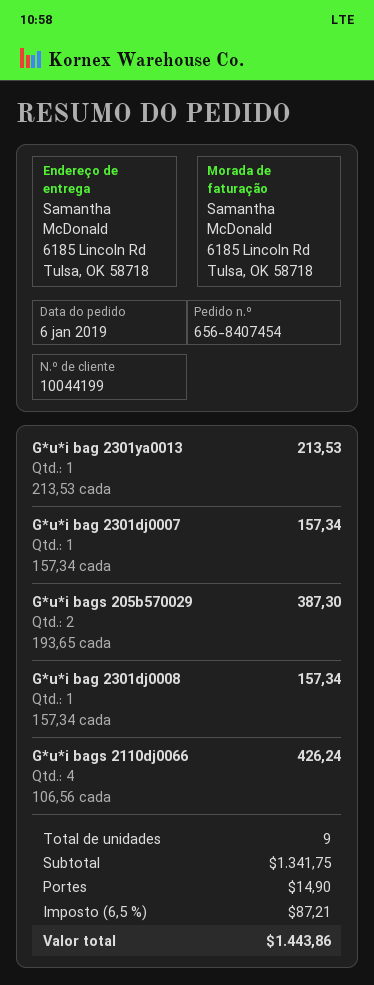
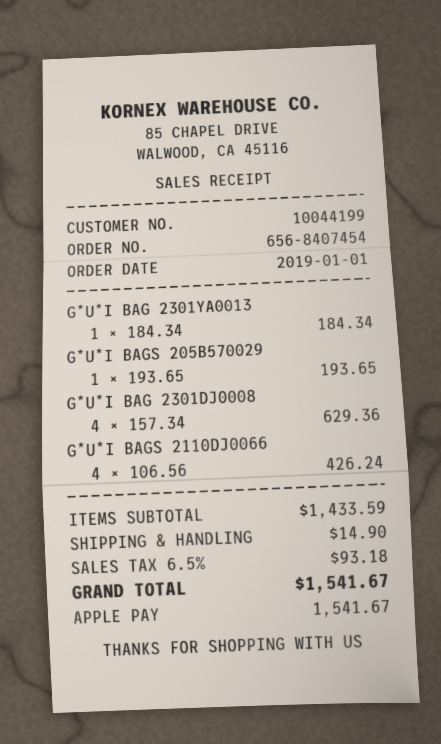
order date: 2019-01-06 -> 2019-01-01
G*u*i bag 2301ya0013: 1 x 213.53 = 213.53 -> 1 x 184.34 = 184.34
G*u*i bag 2301dj0007: 1 x 157.34 = 157.34 -> none
G*u*i bags 205b570029: 2 x 193.65 = 387.30 -> 1 x 193.65 = 193.65
G*u*i bag 2301dj0008: 1 x 157.34 = 157.34 -> 4 x 157.34 = 629.36
subtotal: 1341.75 -> 1433.59
tax: 6.5% = 87.21 -> 6.5% = 93.18
total: 1443.86 -> 1541.67

